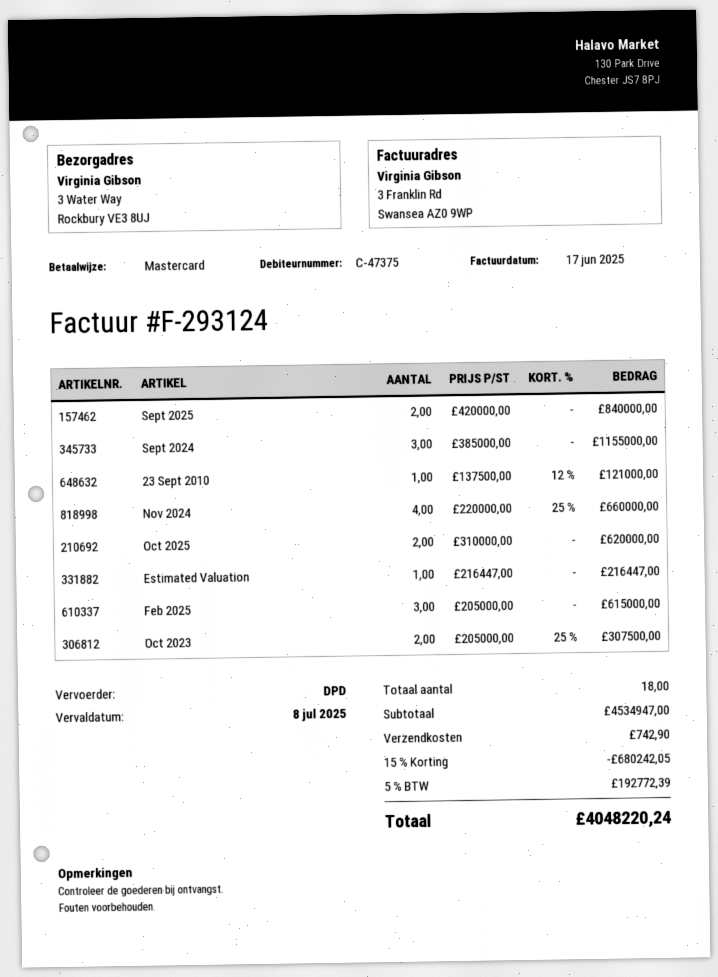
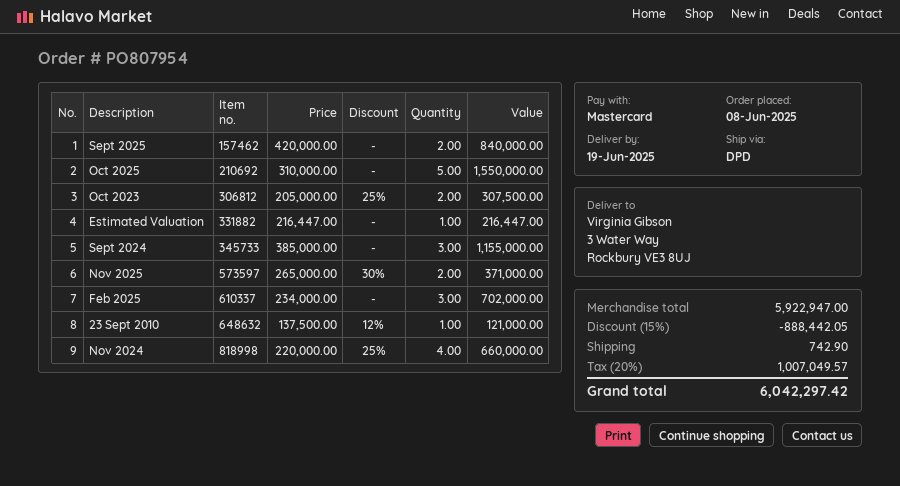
Oct 2025: 2 x 310000.00 = 620000.00 -> 5 x 310000.00 = 1550000.00
Feb 2025: 3 x 205000.00 = 615000.00 -> 3 x 234000.00 = 702000.00
Nov 2025: none -> 2 x 265000.00 - 30% = 371000.00
subtotal: 4534947.00 -> 5922947.00
discount: 15% = 680242.05 -> 15% = 888442.05
tax: 5% = 192772.39 -> 20% = 1007049.57
total: 4048220.24 -> 6042297.42

